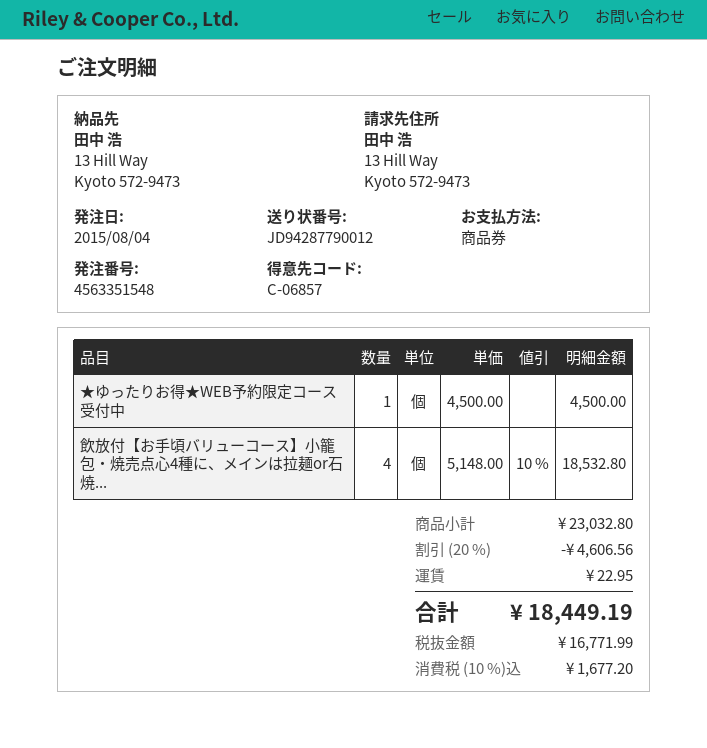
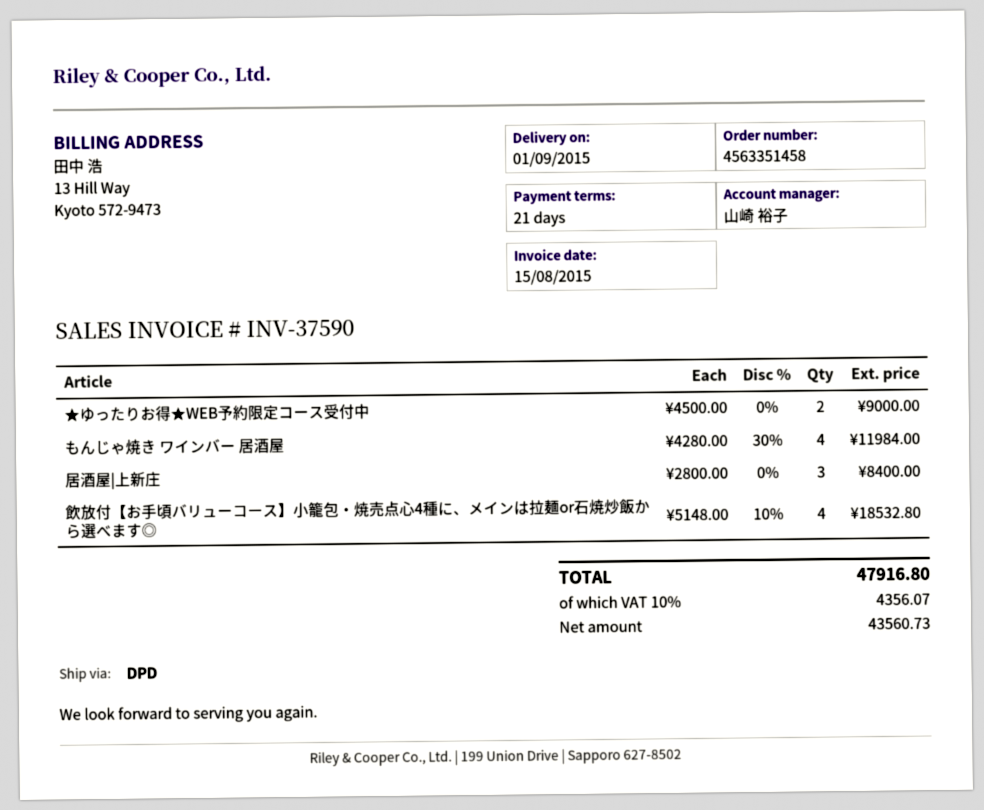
order number: 4563351548 -> 4563351458
★ゆったりお得★WEB予約限定コース受付中: 1 x 4500.00 = 4500.00 -> 2 x 4500.00 = 9000.00
もんじゃ焼き ワインバー 居酒屋: none -> 4 x 4280.00 - 30% = 11984.00
居酒屋|上新庄: none -> 3 x 2800.00 = 8400.00
discount: 20% = 4606.56 -> none
shipping: 22.95 -> none
net: 16771.99 -> 43560.73
tax: 10% = 1677.20 -> 10% = 4356.07
total: 18449.19 -> 47916.80

